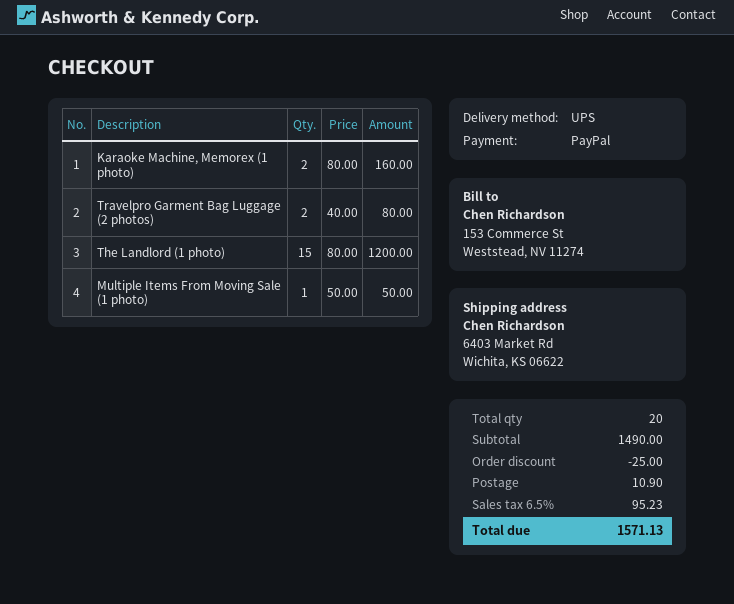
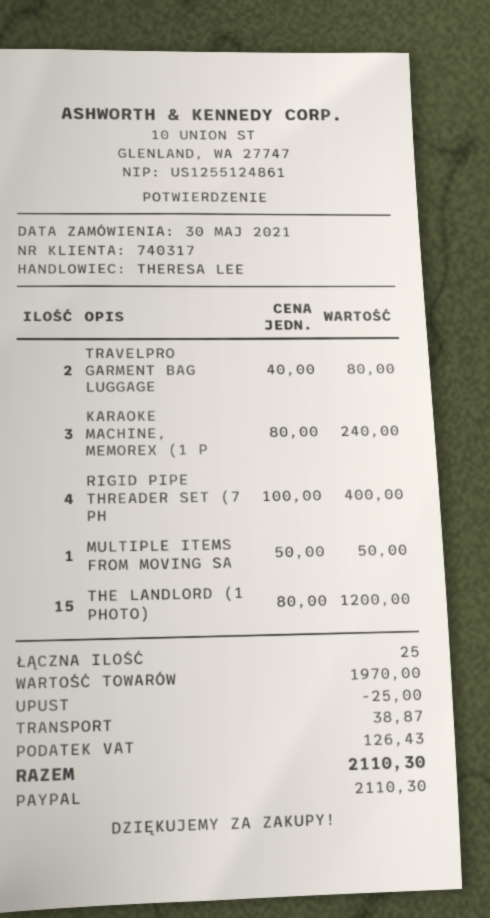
Karaoke Machine, Memorex (1 photo): 2 x 80.00 = 160.00 -> 3 x 80.00 = 240.00
RIGID PIPE THREADER SET (7 PH: none -> 4 x 100.00 = 400.00
total quantity: 20 -> 25
subtotal: 1490.00 -> 1970.00
shipping: 10.90 -> 38.87
tax: 95.23 -> 126.43
total: 1571.13 -> 2110.30

